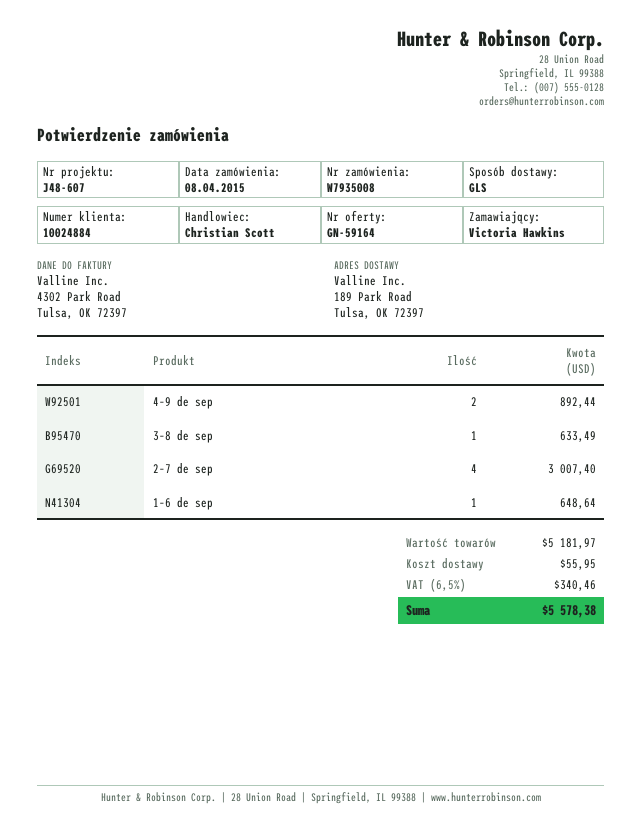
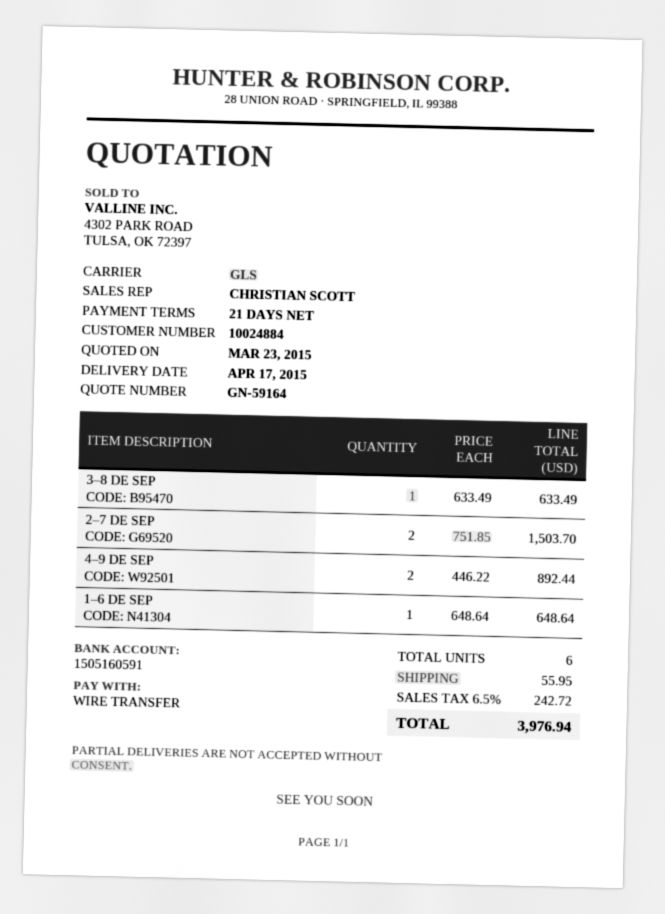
2–7 de sep: 4 for 3007.40 -> 2 for 1503.70
tax: 6.5% = 340.46 -> 6.5% = 242.72
total: 5578.38 -> 3976.94

